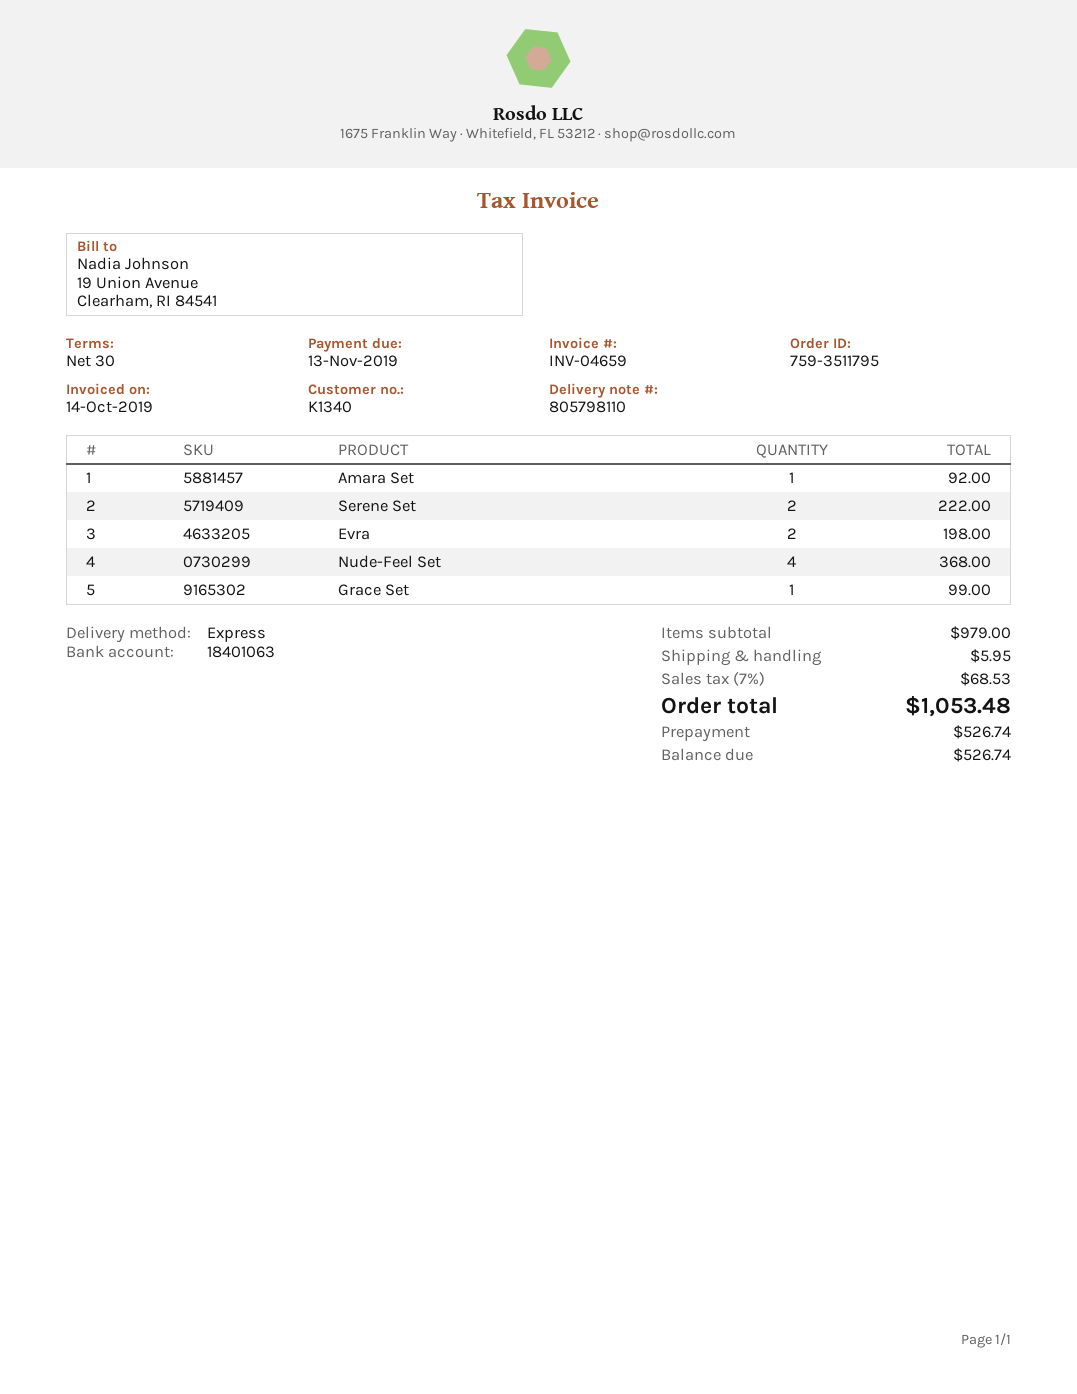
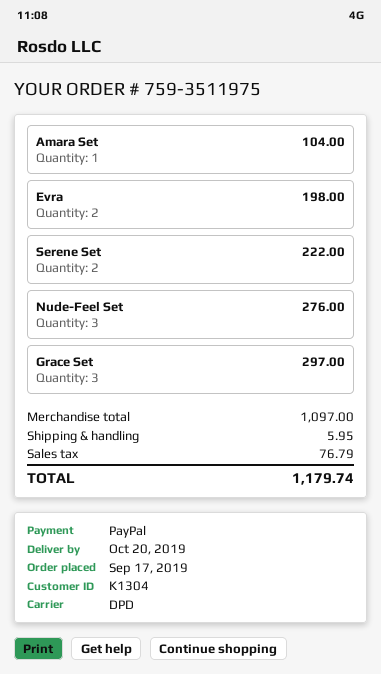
order number: 759-3511795 -> 759-3511975
customer number: K1340 -> K1304
shipping method: express -> DPD
Amara Set: 1 for 92.00 -> 1 for 104.00
Nude-Feel Set: 4 for 368.00 -> 3 for 276.00
Grace Set: 1 for 99.00 -> 3 for 297.00
subtotal: 979.00 -> 1097.00
tax: 68.53 -> 76.79
total: 1053.48 -> 1179.74

